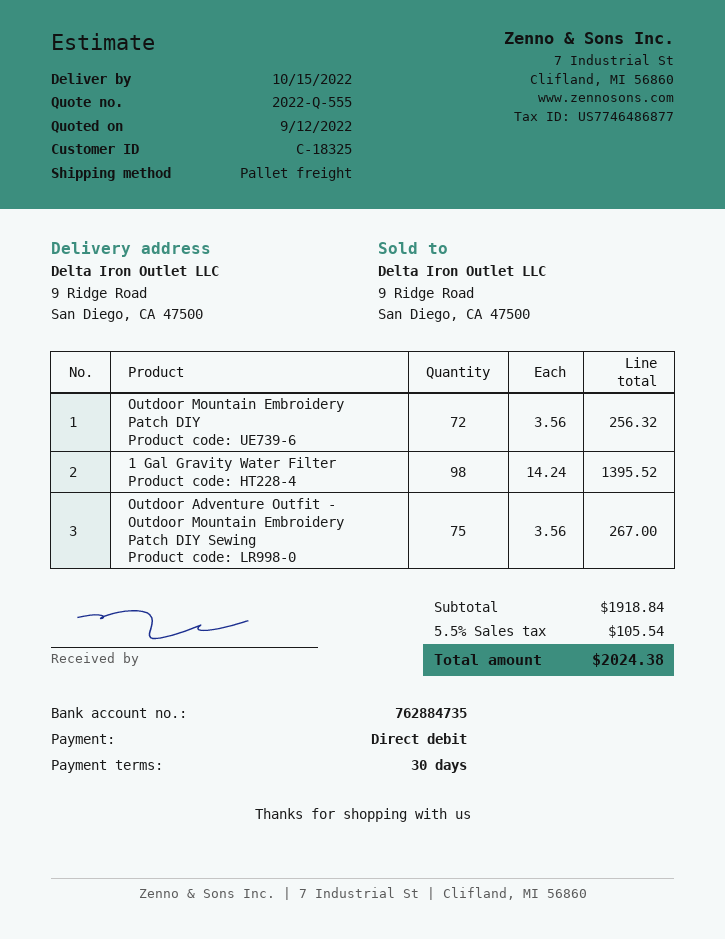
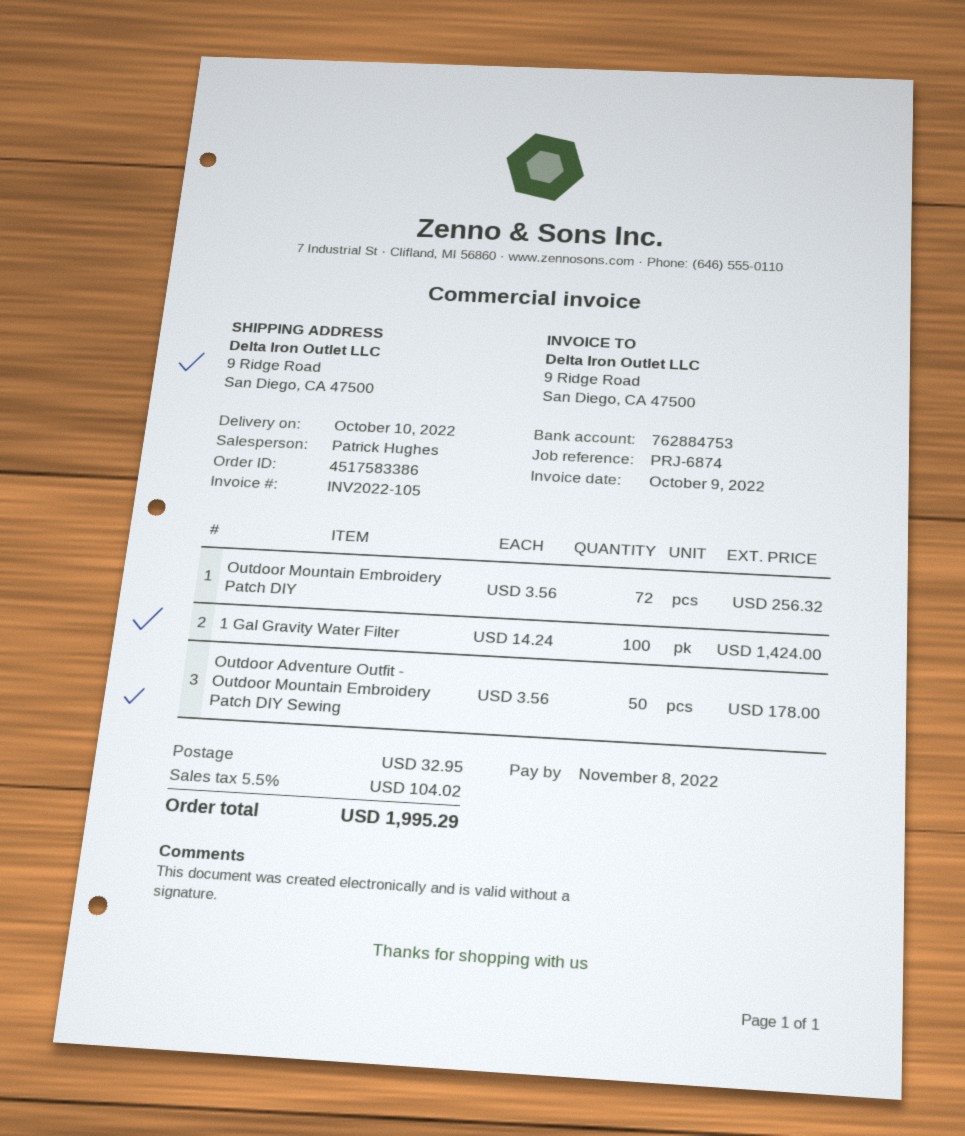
delivery date: 2022-10-15 -> 2022-10-10
bank account: 762884735 -> 762884753
1 Gal Gravity Water Filter: 98 x 14.24 = 1395.52 -> 100 x 14.24 = 1424.00
Outdoor Adventure Outfit - Outdoor Mountain Embroidery Patch DIY Sewing: 75 x 3.56 = 267.00 -> 50 x 3.56 = 178.00
shipping: none -> 32.95
tax: 5.5% = 105.54 -> 5.5% = 104.02
total: 2024.38 -> 1995.29

